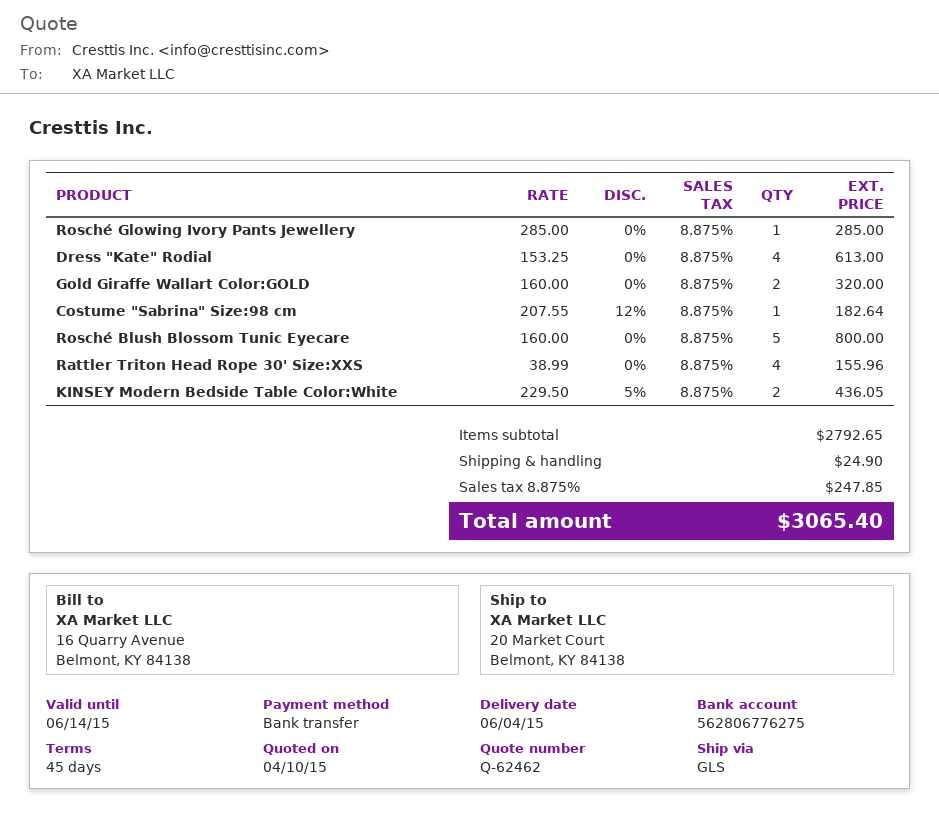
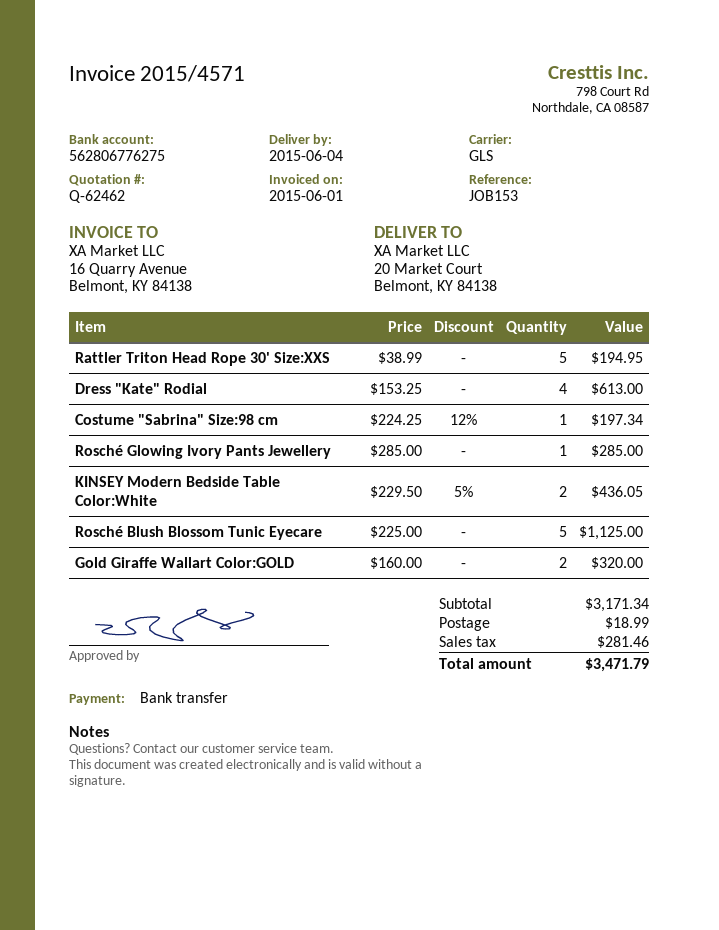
Costume "Sabrina" Size:98 cm: 1 x 207.55 - 12% = 182.64 -> 1 x 224.25 - 12% = 197.34
Rosché Blush Blossom Tunic Eyecare: 5 x 160.00 = 800.00 -> 5 x 225.00 = 1125.00
Rattler Triton Head Rope 30' Size:XXS: 4 x 38.99 = 155.96 -> 5 x 38.99 = 194.95
subtotal: 2792.65 -> 3171.34
shipping: 24.90 -> 18.99
tax: 247.85 -> 281.46
total: 3065.40 -> 3471.79

